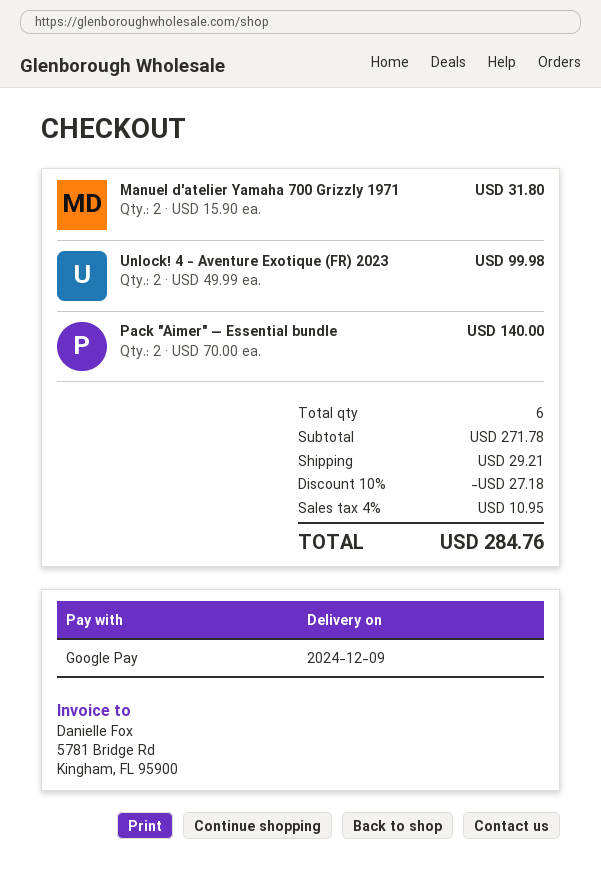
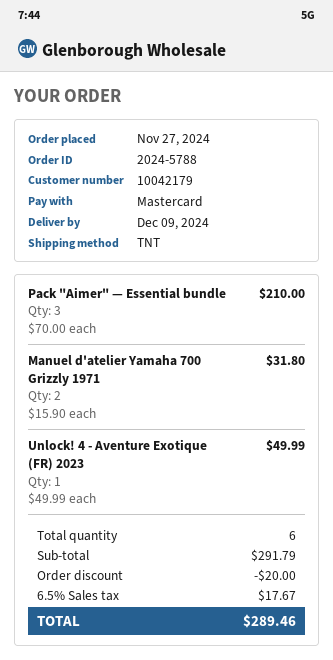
payment method: Google Pay -> Mastercard
Unlock! 4 - Aventure Exotique (FR) 2023: 2 x 49.99 = 99.98 -> 1 x 49.99 = 49.99
Pack "Aimer" — Essential bundle: 2 x 70.00 = 140.00 -> 3 x 70.00 = 210.00
subtotal: 271.78 -> 291.79
discount: 27.18 -> 20.00
shipping: 29.21 -> none
tax: 4% = 10.95 -> 6.5% = 17.67
total: 284.76 -> 289.46

